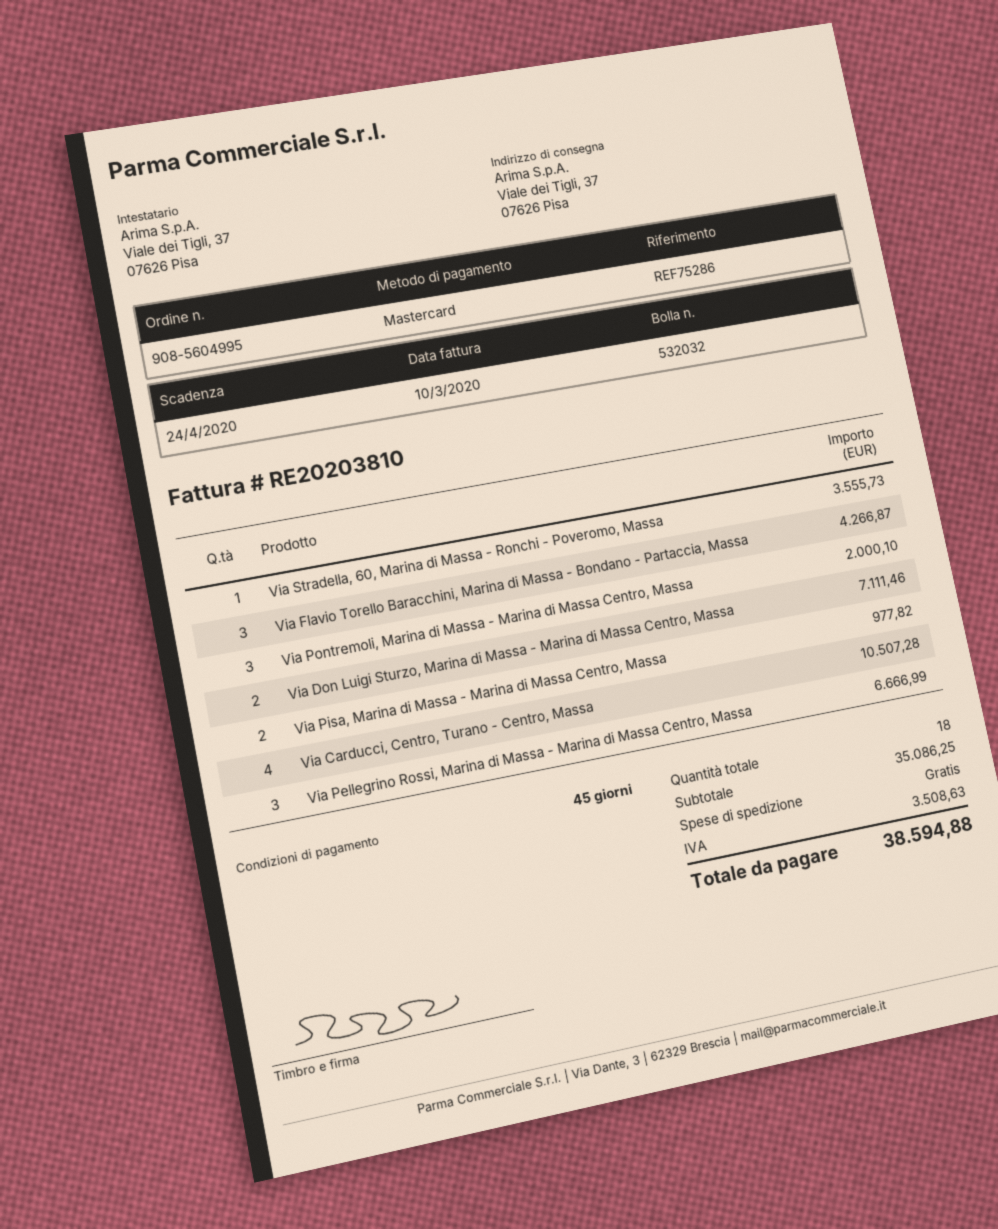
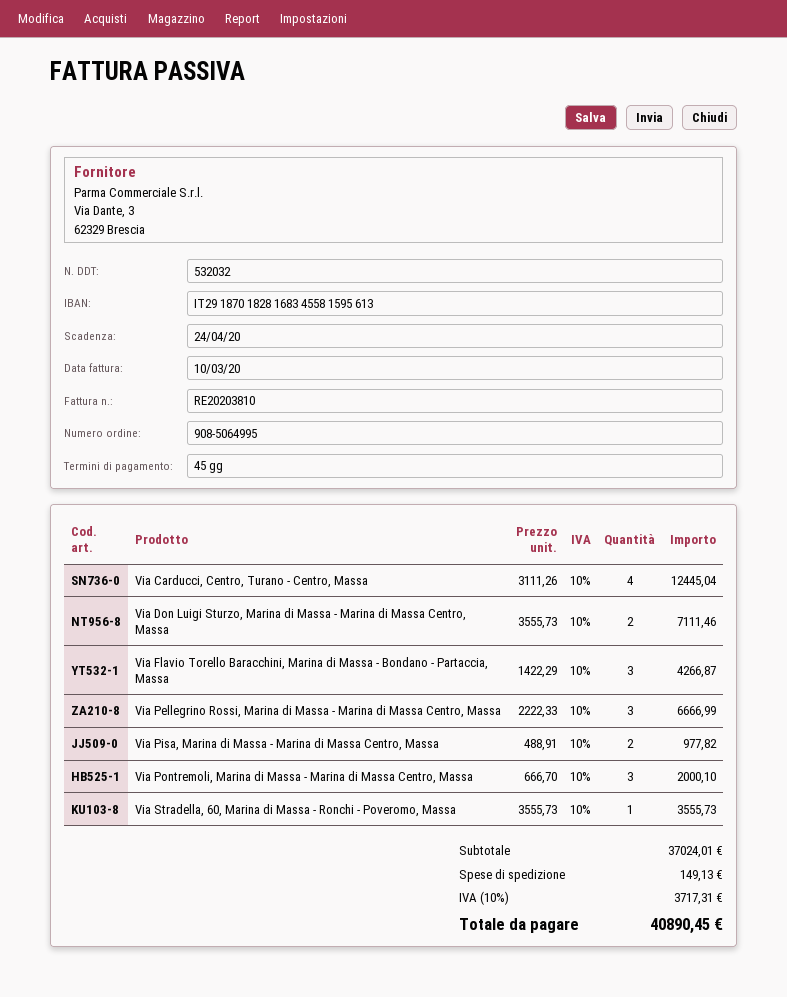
order number: 908-5604995 -> 908-5064995
Via Carducci, Centro, Turano - Centro, Massa: 4 for 10507.28 -> 4 for 12445.04
subtotal: 35086.25 -> 37024.01
shipping: 0.00 -> 149.13
tax: 3508.63 -> 3717.31
total: 38594.88 -> 40890.45

